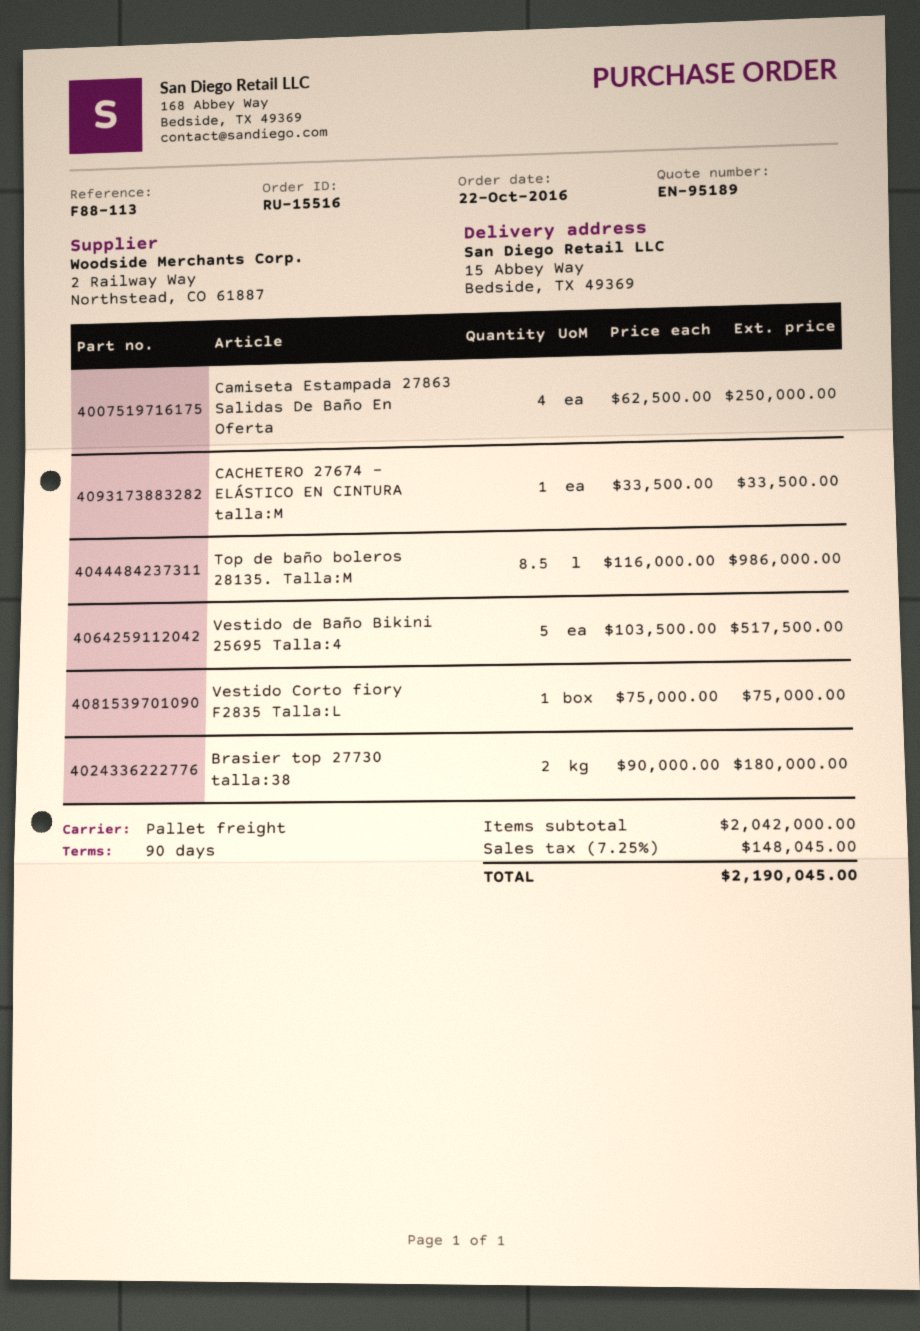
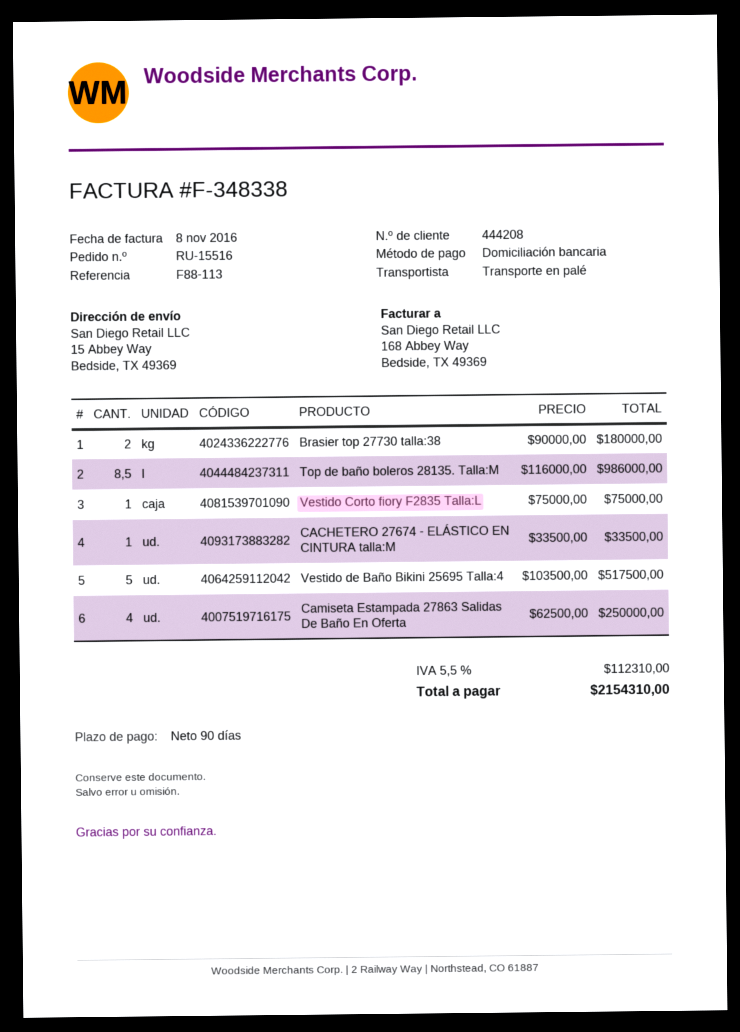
tax: 7.25% = 148045.00 -> 5.5% = 112310.00
total: 2190045.00 -> 2154310.00

